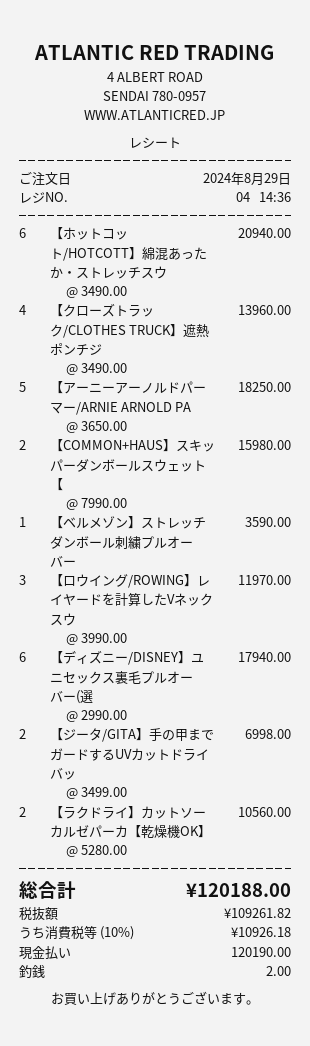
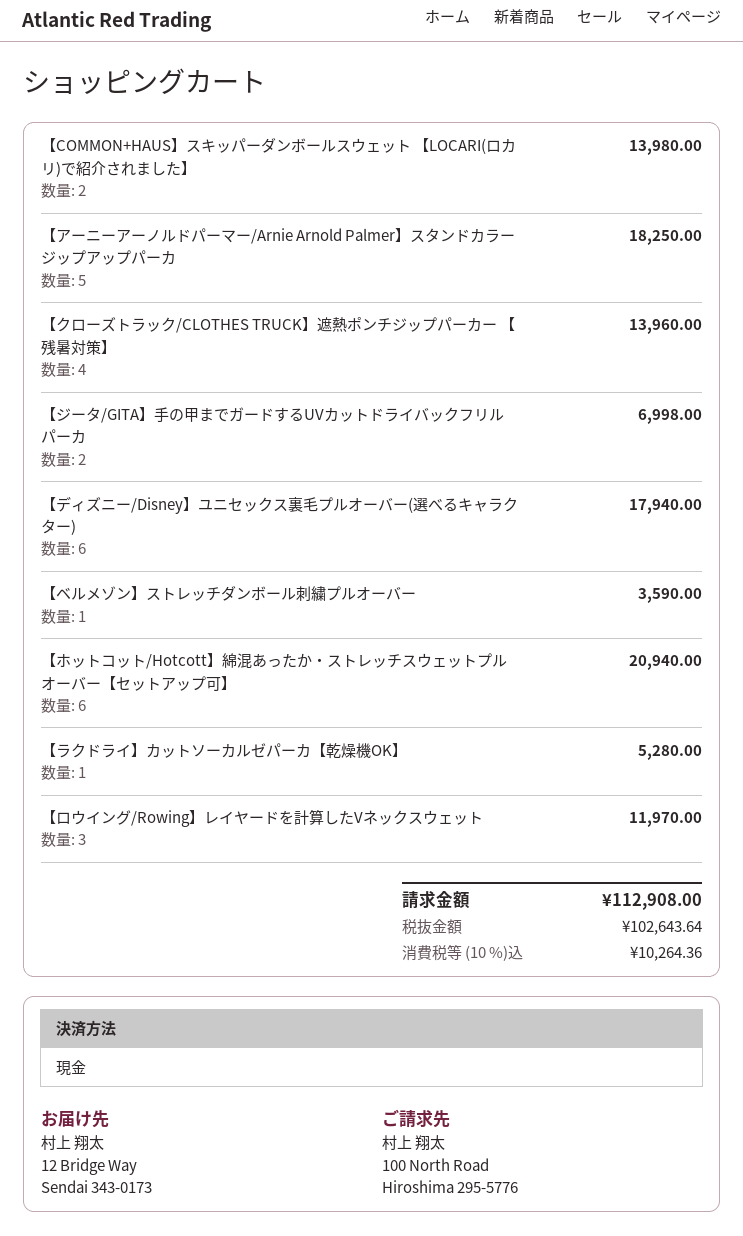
【COMMON+HAUS】スキッパーダンボールスウェット 【: 2 for 15980.00 -> 2 for 13980.00
【ラクドライ】カットソーカルゼパーカ【乾燥機OK】: 2 for 10560.00 -> 1 for 5280.00
net: 109261.82 -> 102643.64
tax: 10% = 10926.18 -> 10% = 10264.36
total: 120188.00 -> 112908.00

